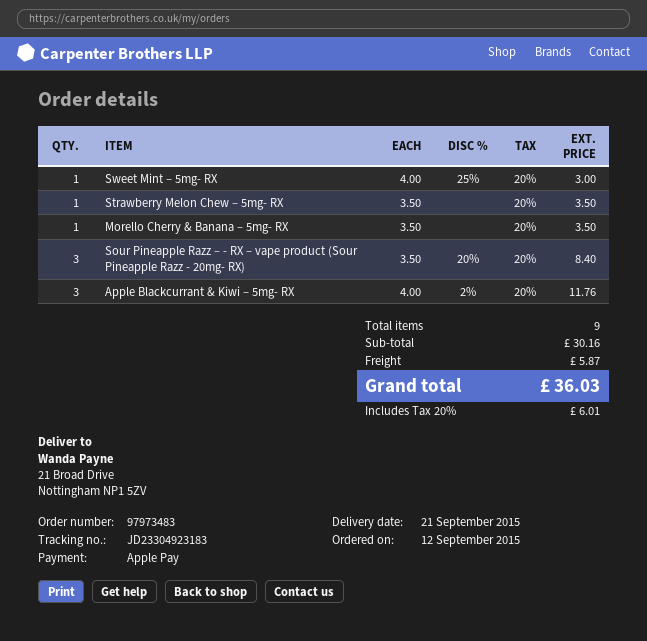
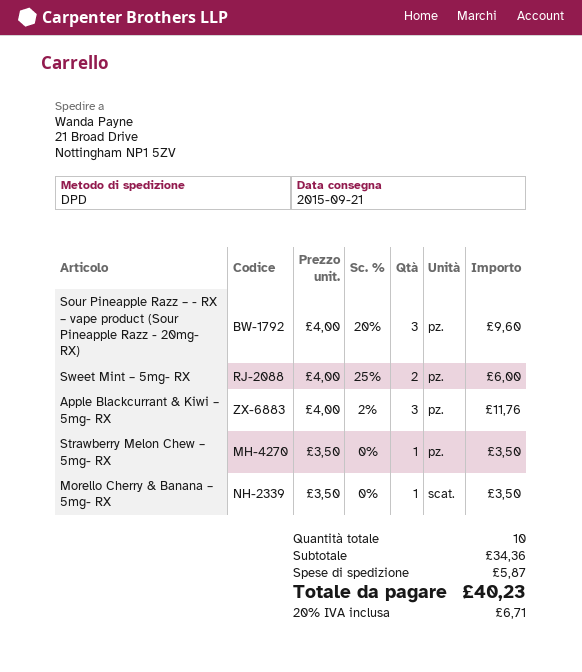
Sweet Mint – 5mg- RX: 1 x 4.00 - 25% = 3.00 -> 2 x 4.00 - 25% = 6.00
Sour Pineapple Razz – - RX – vape product (Sour Pineapple Razz - 20mg- RX): 3 x 3.50 - 20% = 8.40 -> 3 x 4.00 - 20% = 9.60
total quantity: 9 -> 10
subtotal: 30.16 -> 34.36
tax: 20% = 6.01 -> 20% = 6.71
total: 36.03 -> 40.23

